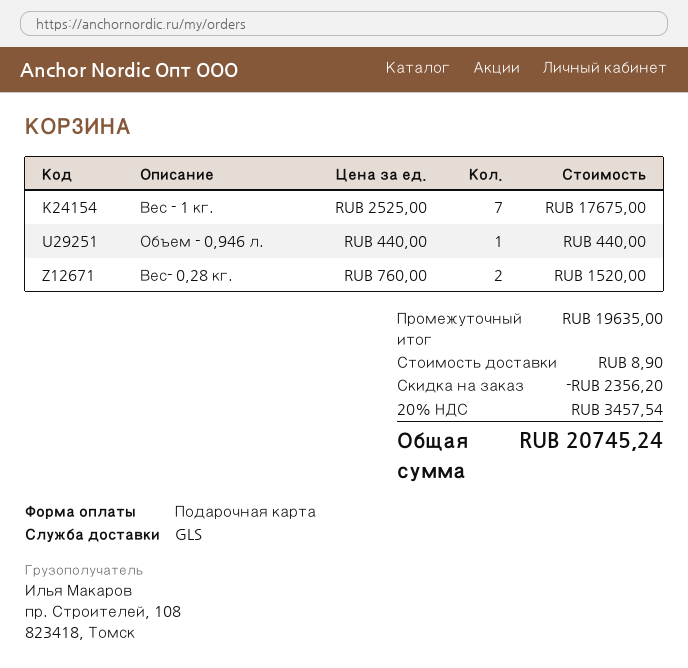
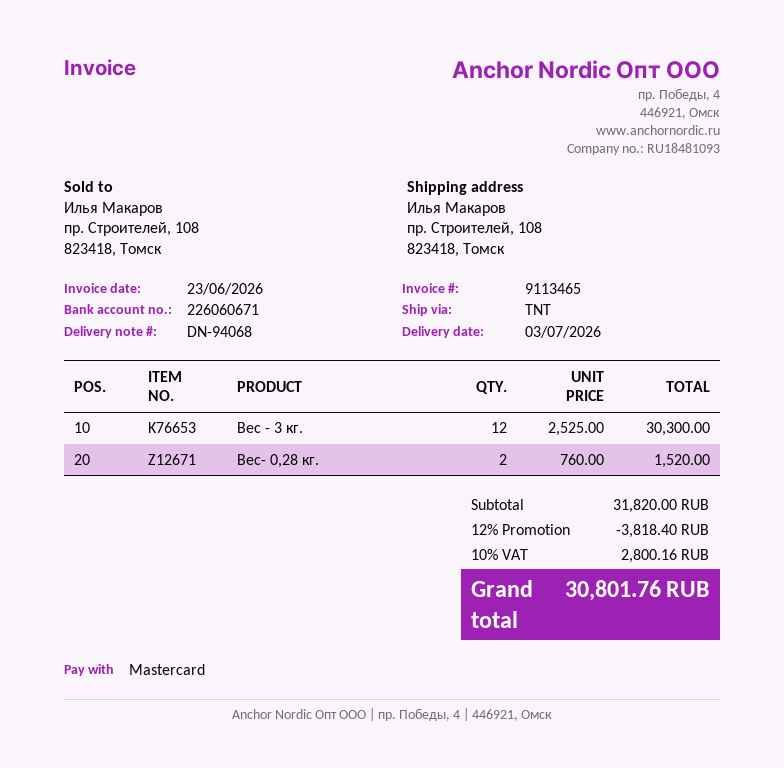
payment method: gift card -> Mastercard
shipping method: GLS -> TNT
Вес - 1 кг.: 7 x 2525.00 = 17675.00 -> none
Объем - 0,946 л.: 1 x 440.00 = 440.00 -> none
Вес - 3 кг.: none -> 12 x 2525.00 = 30300.00
subtotal: 19635.00 -> 31820.00
discount: 2356.20 -> 3818.40
shipping: 8.90 -> none
tax: 20% = 3457.54 -> 10% = 2800.16
total: 20745.24 -> 30801.76

